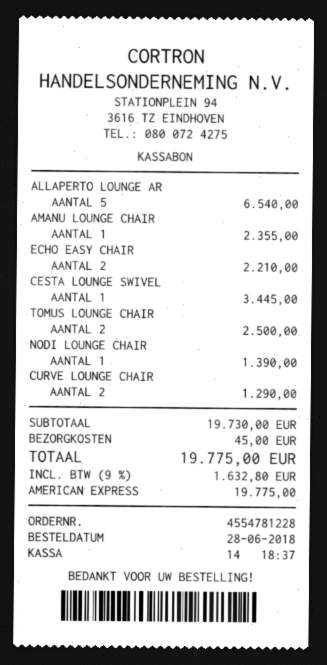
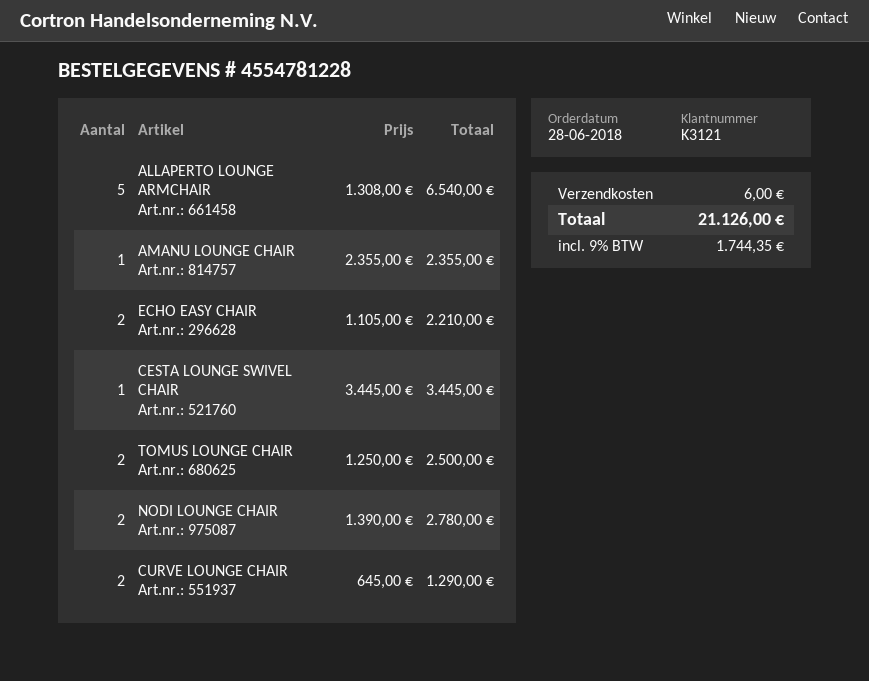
NODI LOUNGE CHAIR: 1 for 1390.00 -> 2 for 2780.00
shipping: 45.00 -> 6.00
tax: 9% = 1632.80 -> 9% = 1744.35
total: 19775.00 -> 21126.00

